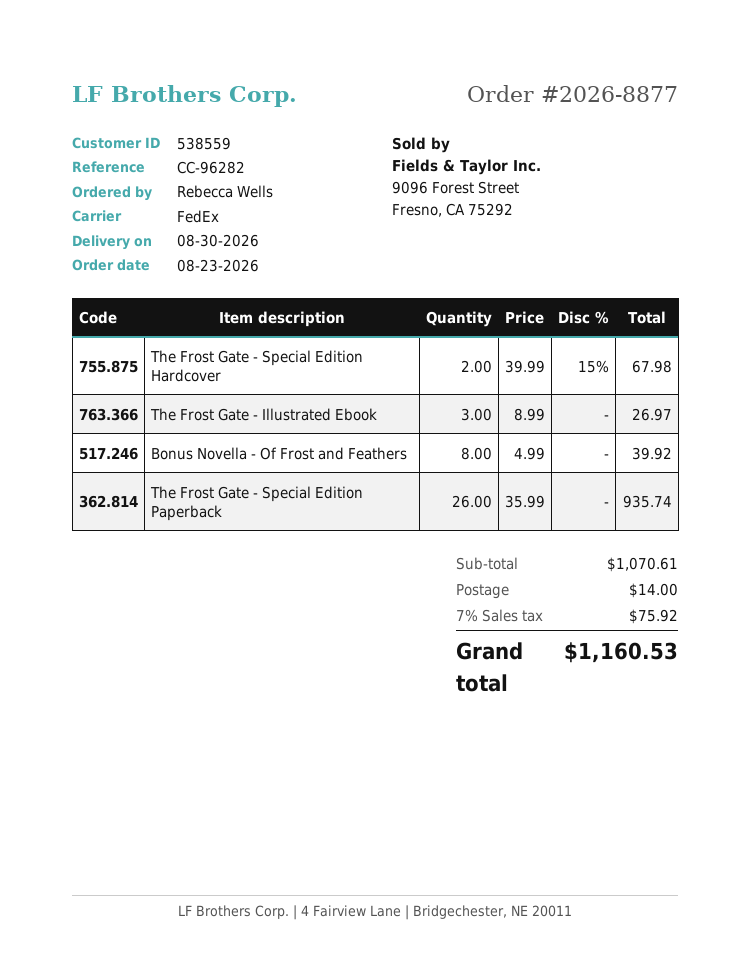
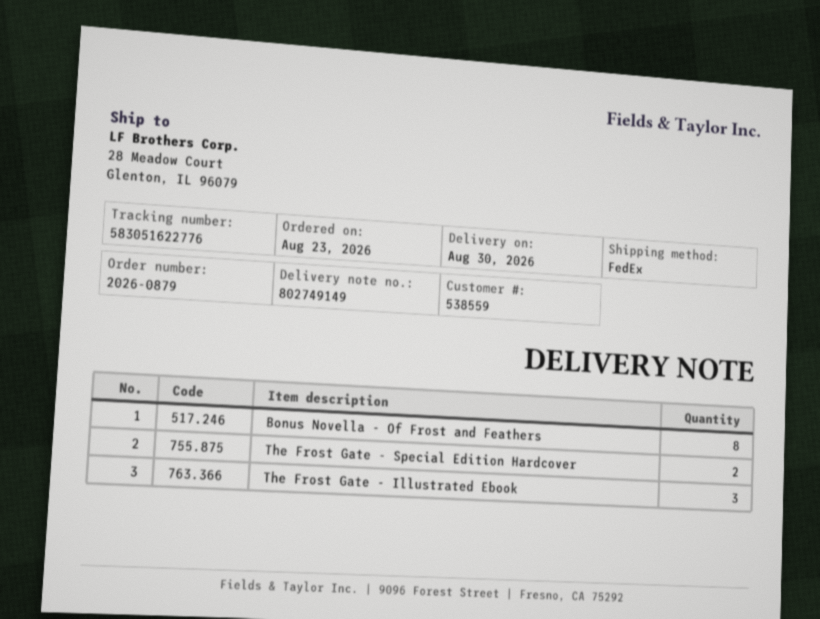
order number: 2026-8877 -> 2026-0879
The Frost Gate - Special Edition Paperback: 26 -> none

